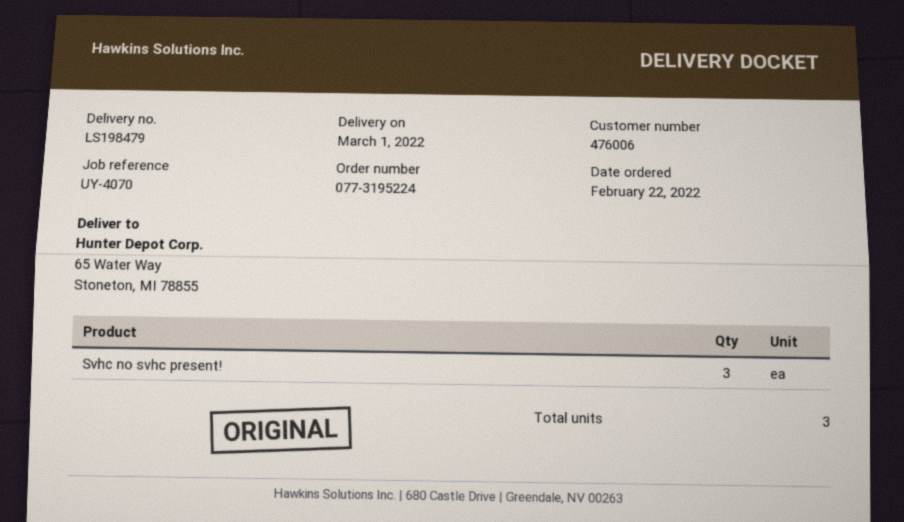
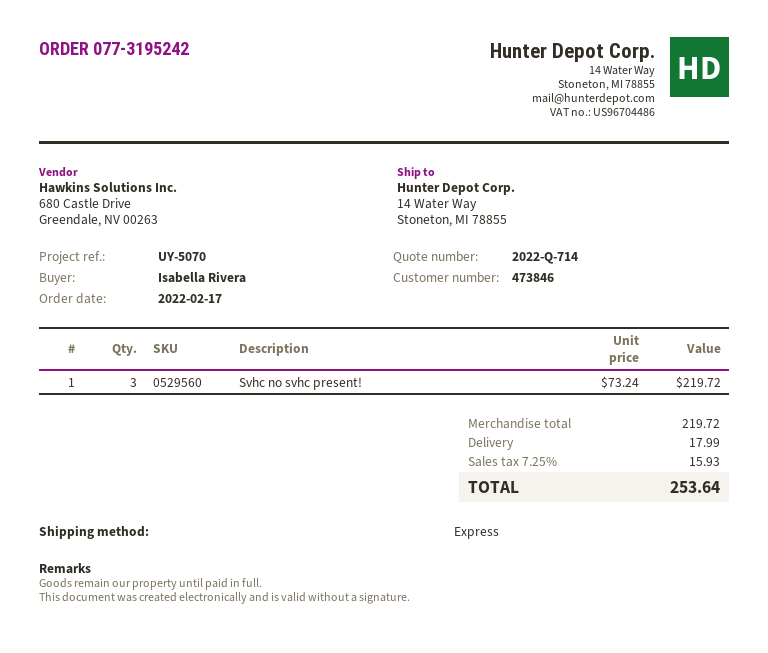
order number: 077-3195224 -> 077-3195242
order date: 2022-02-22 -> 2022-02-17
customer number: 476006 -> 473846
reference: UY-4070 -> UY-5070
ship to: 65 Water Way, Stoneton, MI 78855 -> 14 Water Way, Stoneton, MI 78855

